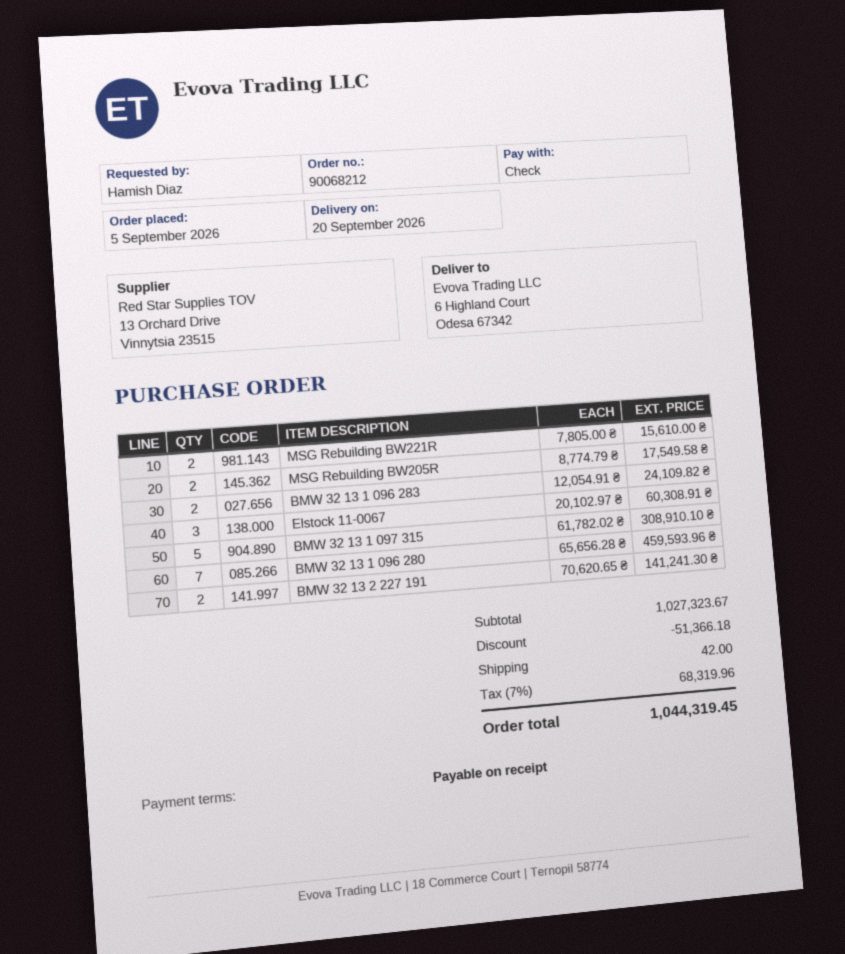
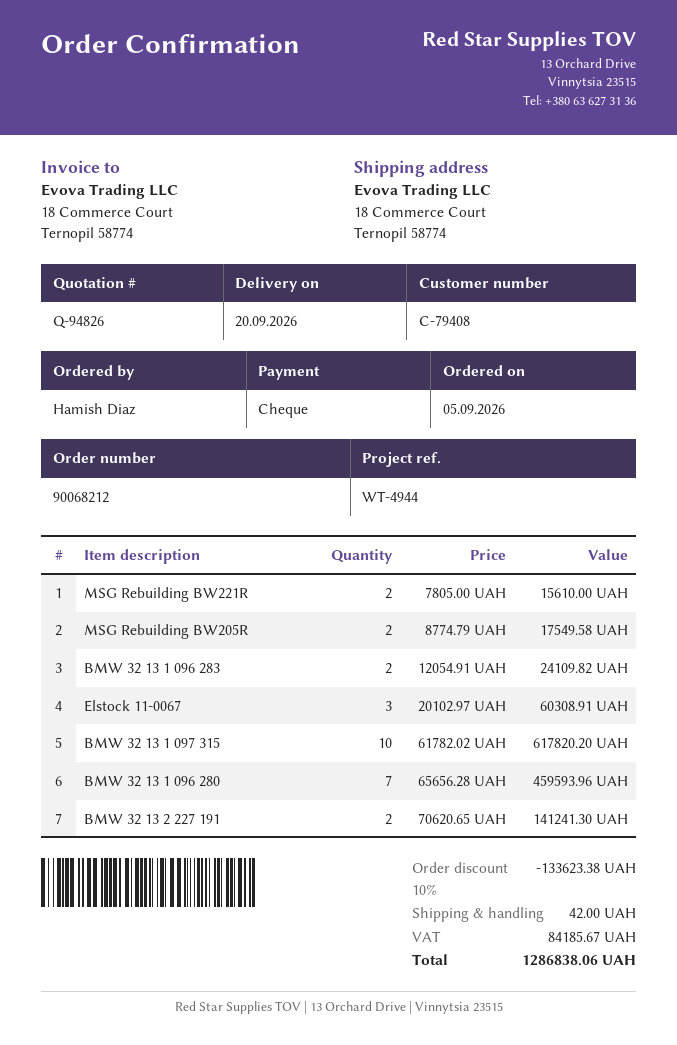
ship to: 6 Highland Court, Odesa 67342 -> 18 Commerce Court, Ternopil 58774
BMW 32 13 1 097 315: 5 x 61782.02 = 308910.10 -> 10 x 61782.02 = 617820.20
discount: 51366.18 -> 133623.38
tax: 68319.96 -> 84185.67
total: 1044319.45 -> 1286838.06

